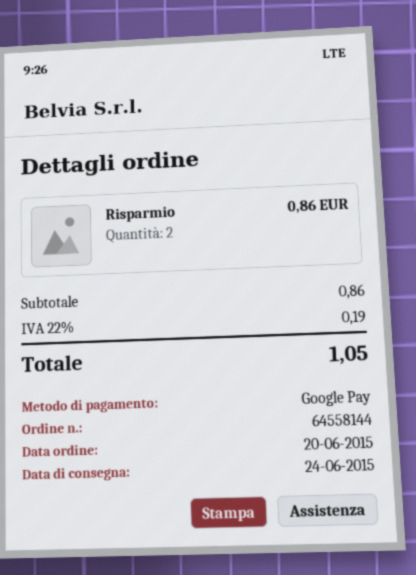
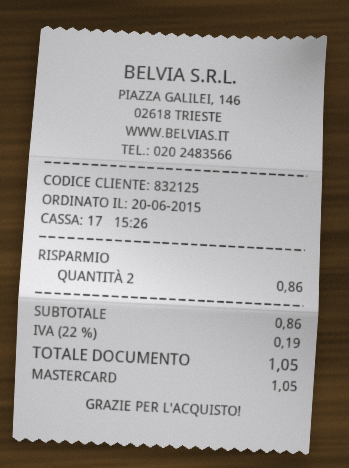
payment method: Google Pay -> Mastercard

